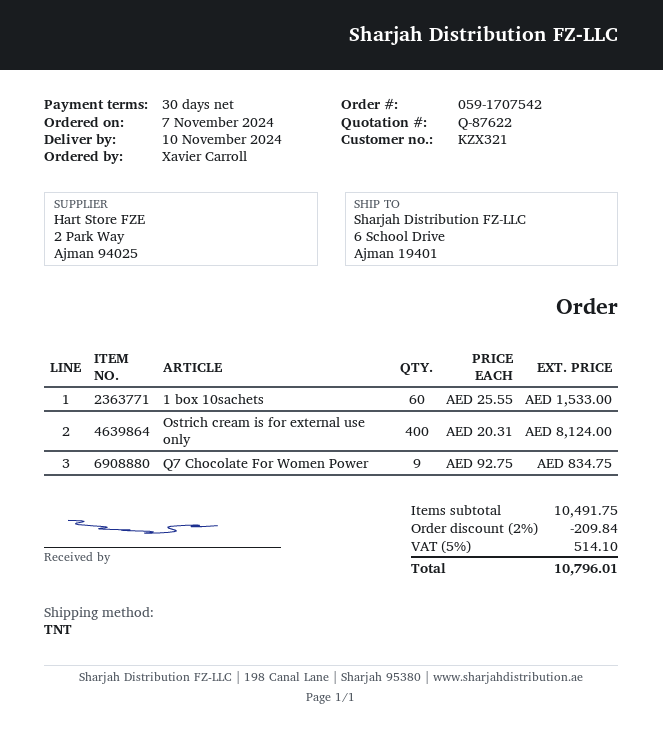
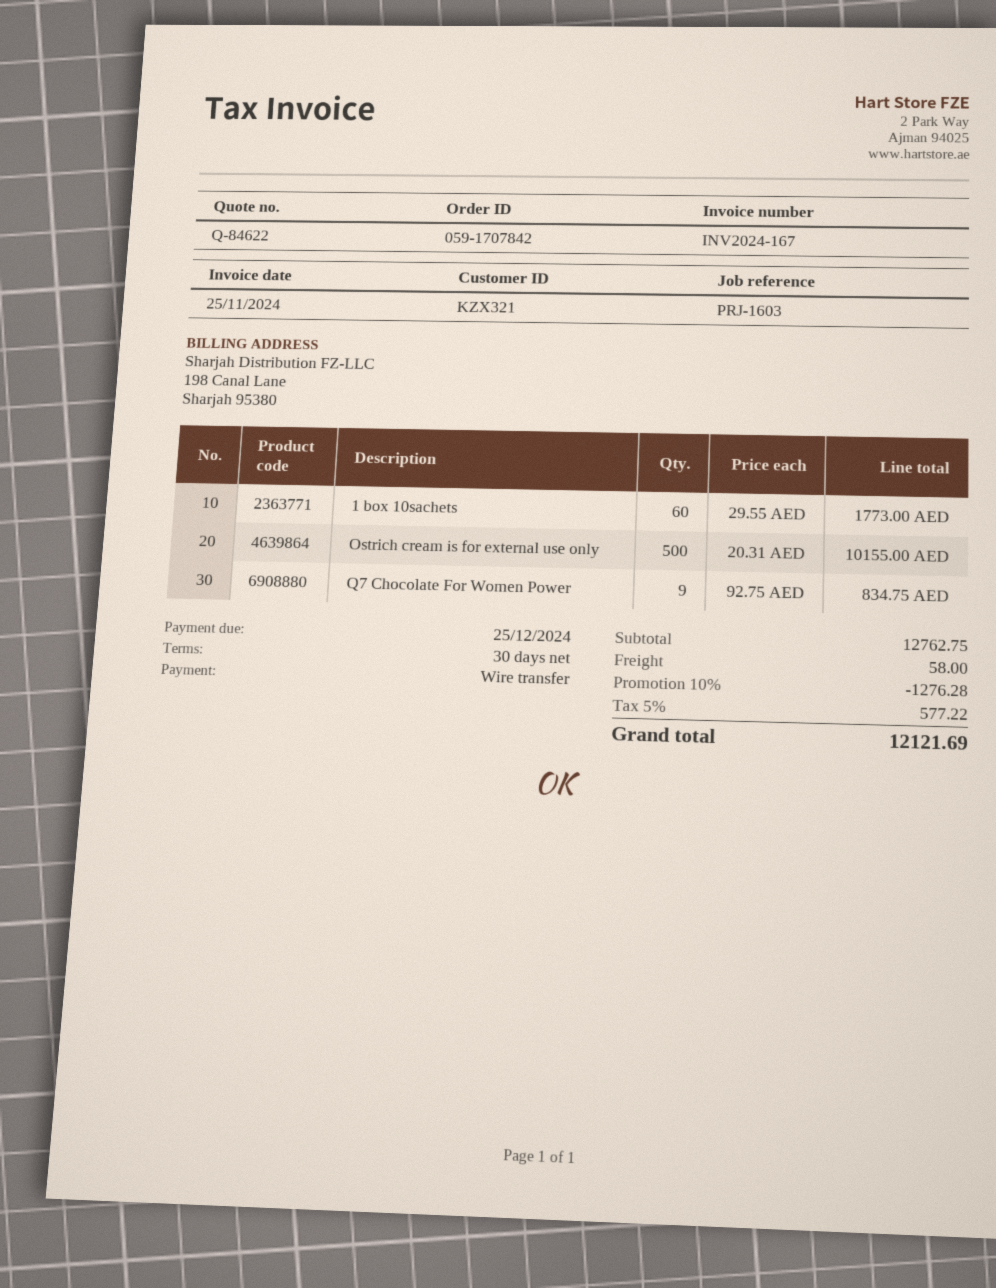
quote number: Q-87622 -> Q-84622
order number: 059-1707542 -> 059-1707842
1 box 10sachets: 60 x 25.55 = 1533.00 -> 60 x 29.55 = 1773.00
Ostrich cream is for external use only: 400 x 20.31 = 8124.00 -> 500 x 20.31 = 10155.00
subtotal: 10491.75 -> 12762.75
discount: 2% = 209.84 -> 10% = 1276.28
shipping: none -> 58.00
tax: 5% = 514.10 -> 5% = 577.22
total: 10796.01 -> 12121.69

